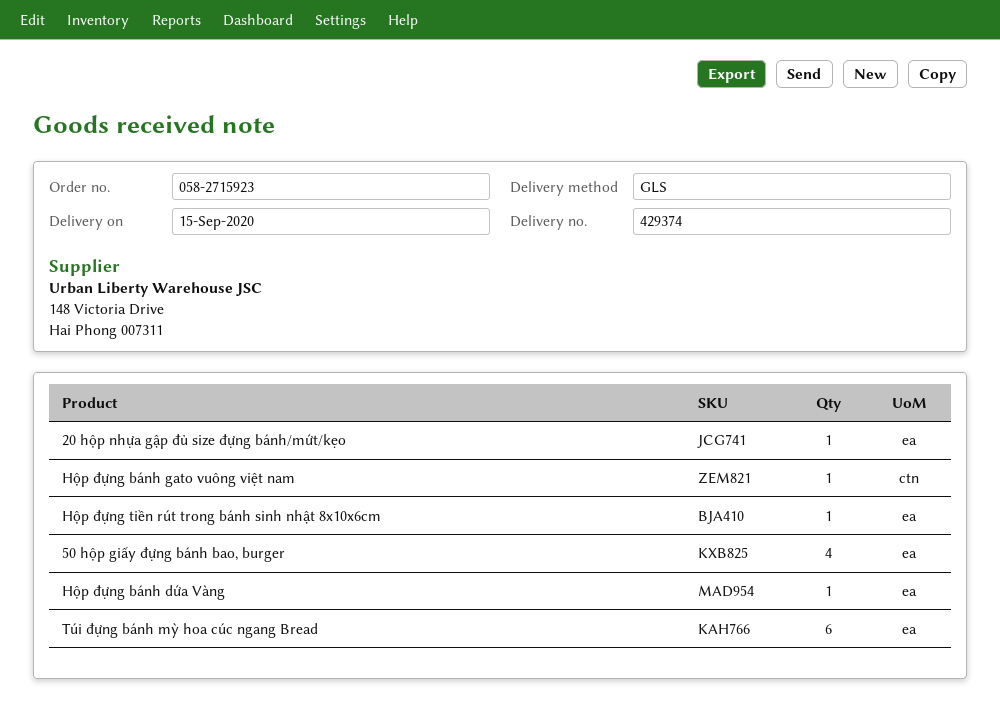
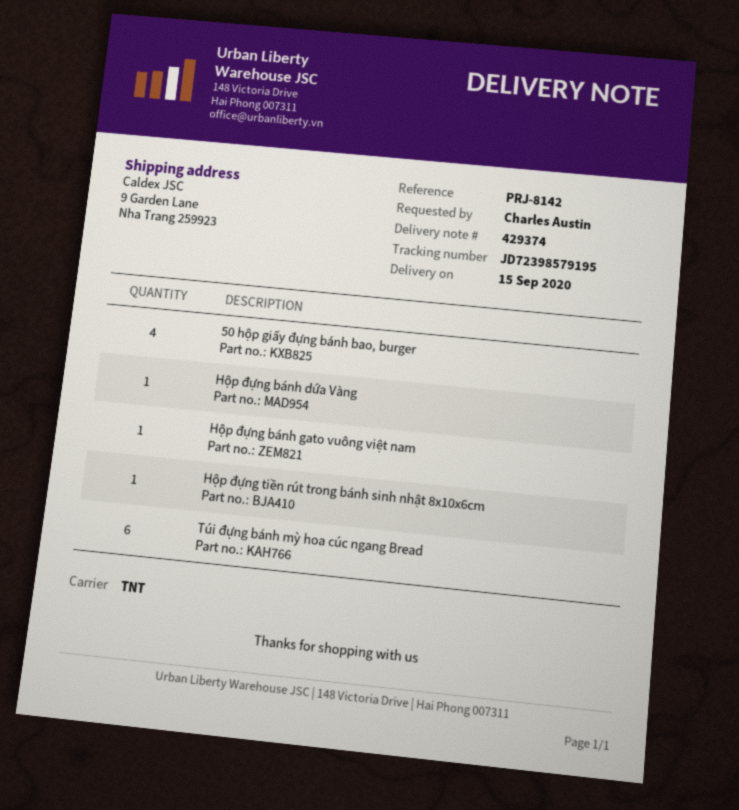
shipping method: GLS -> TNT
20 hộp nhựa gập đủ size đựng bánh/mứt/kẹo: 1 -> none

